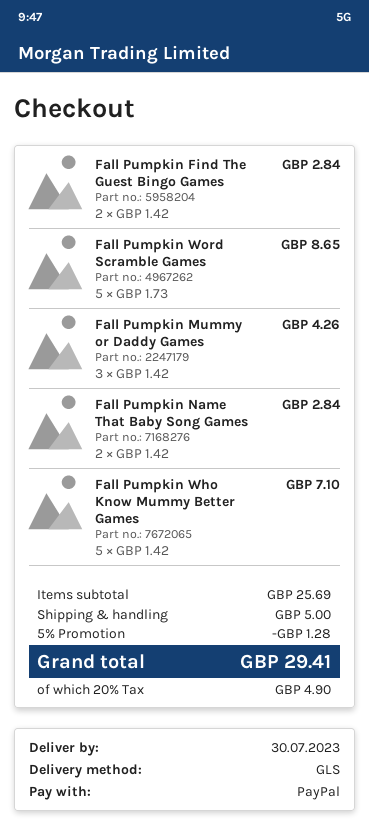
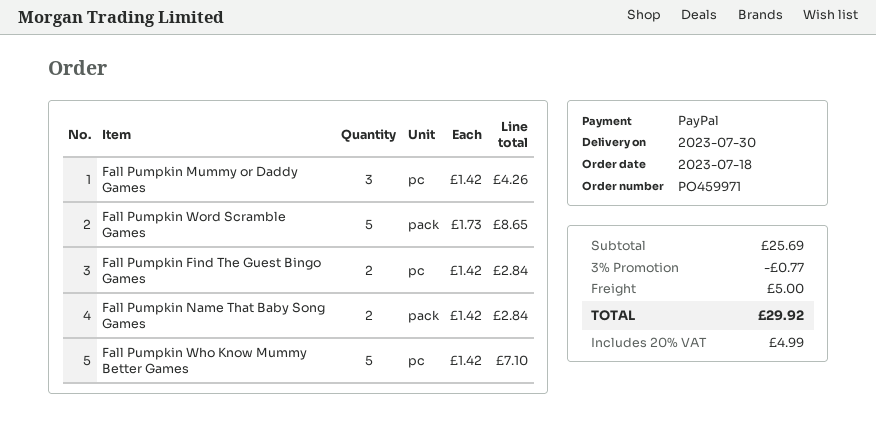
discount: 5% = 1.28 -> 3% = 0.77
tax: 20% = 4.90 -> 20% = 4.99
total: 29.41 -> 29.92

